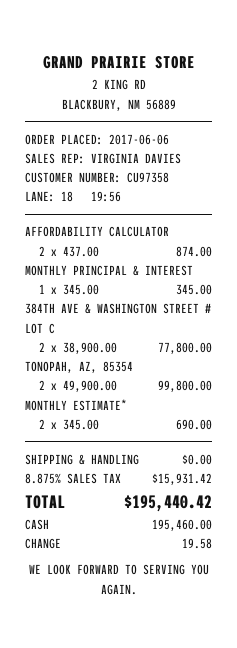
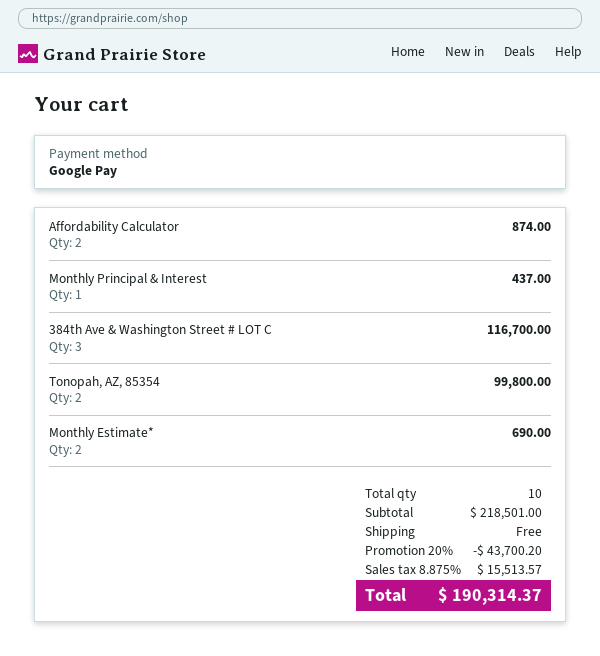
payment method: cash -> Google Pay
MONTHLY PRINCIPAL & INTEREST: 1 for 345.00 -> 1 for 437.00
384TH AVE & WASHINGTON STREET # LOT C: 2 for 77800.00 -> 3 for 116700.00
discount: none -> 20% = 43700.20
tax: 8.875% = 15931.42 -> 8.875% = 15513.57
total: 195440.42 -> 190314.37

